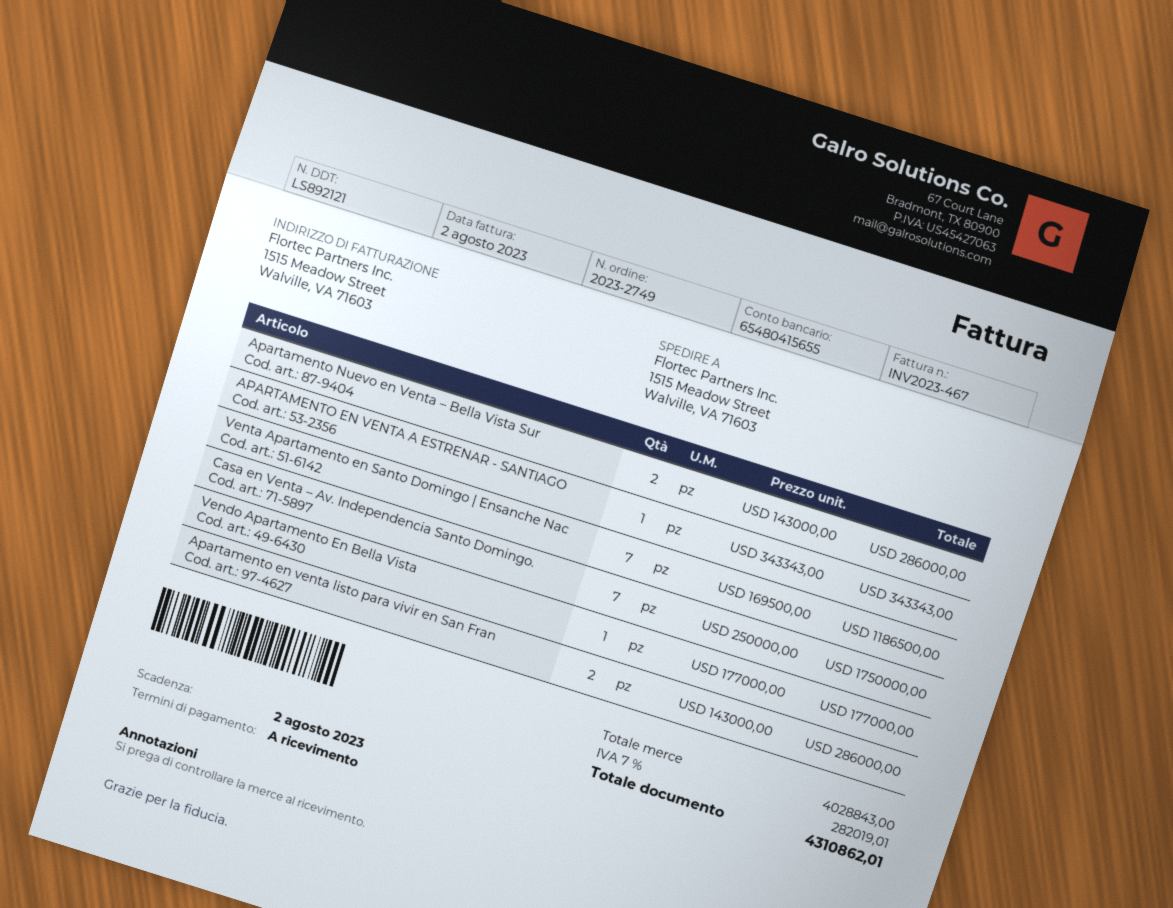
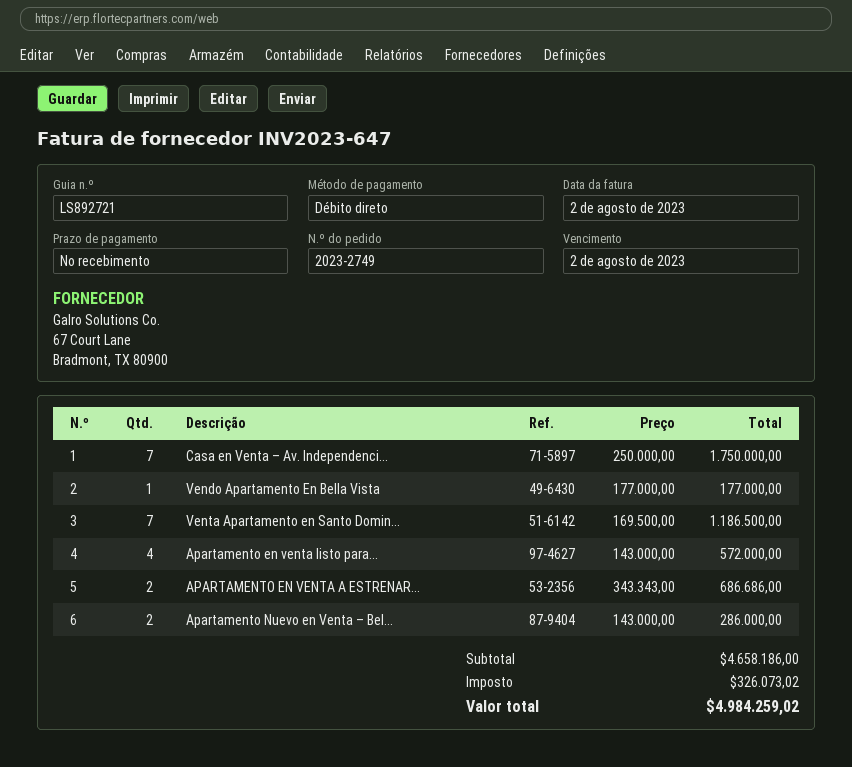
delivery note number: LS892121 -> LS892721
invoice number: INV2023-467 -> INV2023-647
APARTAMENTO EN VENTA A ESTRENAR - SANTIAGO: 1 x 343343.00 = 343343.00 -> 2 x 343343.00 = 686686.00
Apartamento en venta listo para vivir en San Fran: 2 x 143000.00 = 286000.00 -> 4 x 143000.00 = 572000.00
subtotal: 4028843.00 -> 4658186.00
tax: 282019.01 -> 326073.02
total: 4310862.01 -> 4984259.02

